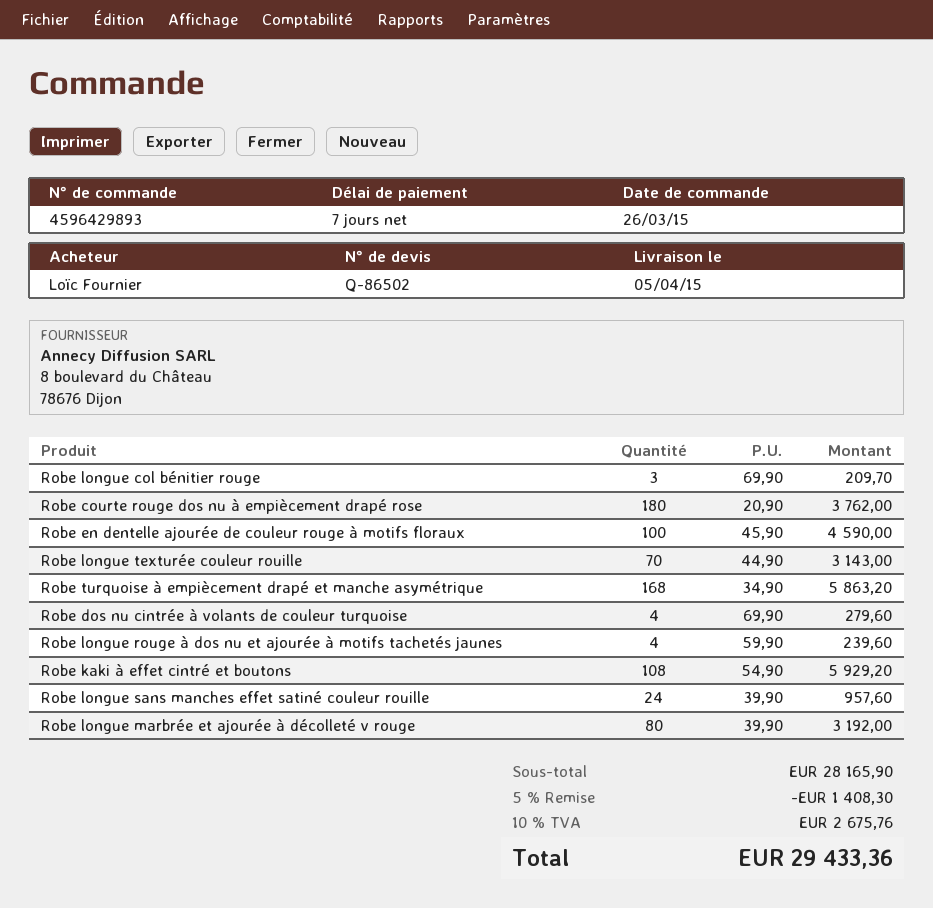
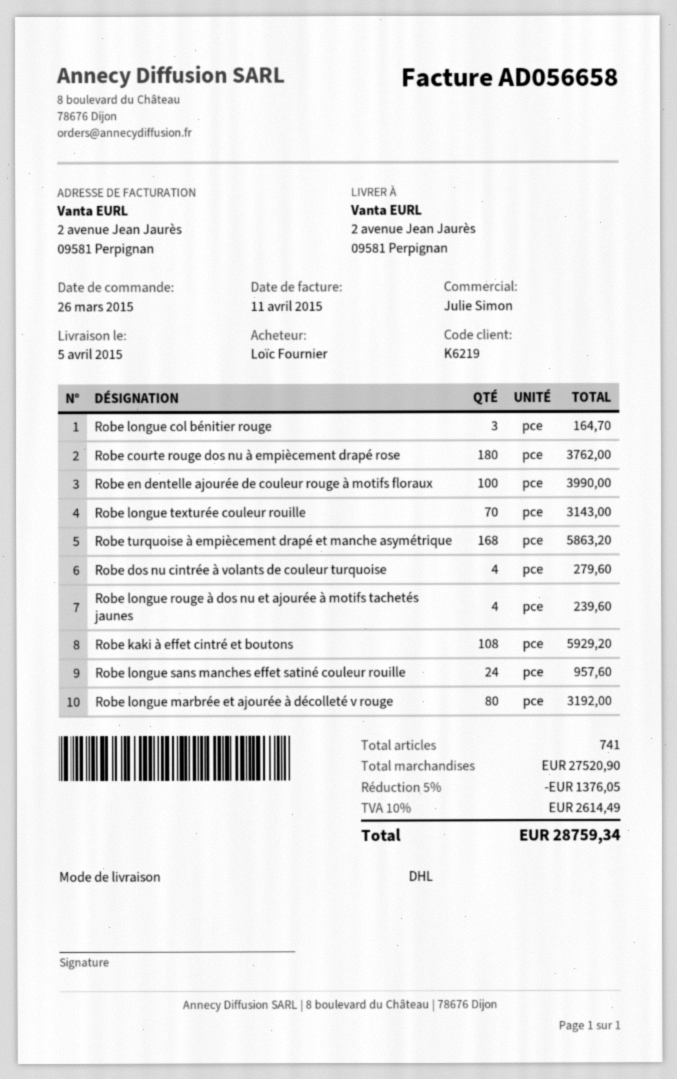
Robe longue col bénitier rouge: 3 for 209.70 -> 3 for 164.70
Robe en dentelle ajourée de couleur rouge à motifs floraux: 100 for 4590.00 -> 100 for 3990.00
subtotal: 28165.90 -> 27520.90
discount: 5% = 1408.30 -> 5% = 1376.05
tax: 10% = 2675.76 -> 10% = 2614.49
total: 29433.36 -> 28759.34

